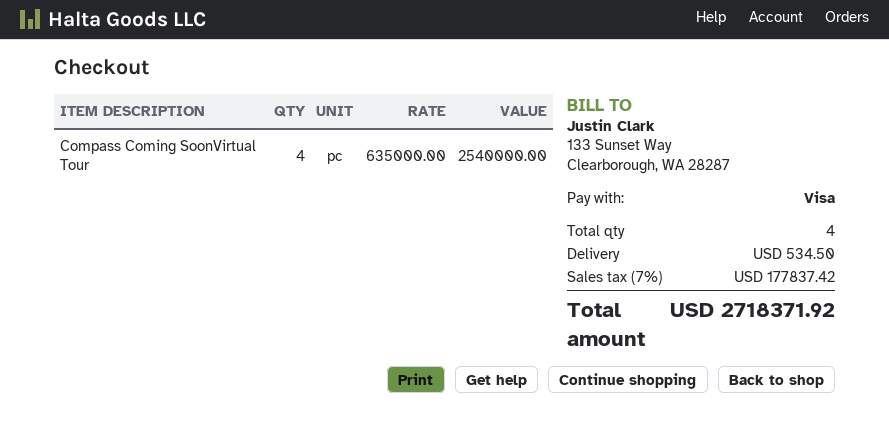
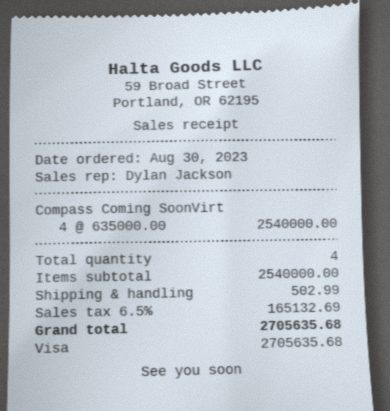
shipping: 534.50 -> 502.99
tax: 7% = 177837.42 -> 6.5% = 165132.69
total: 2718371.92 -> 2705635.68

